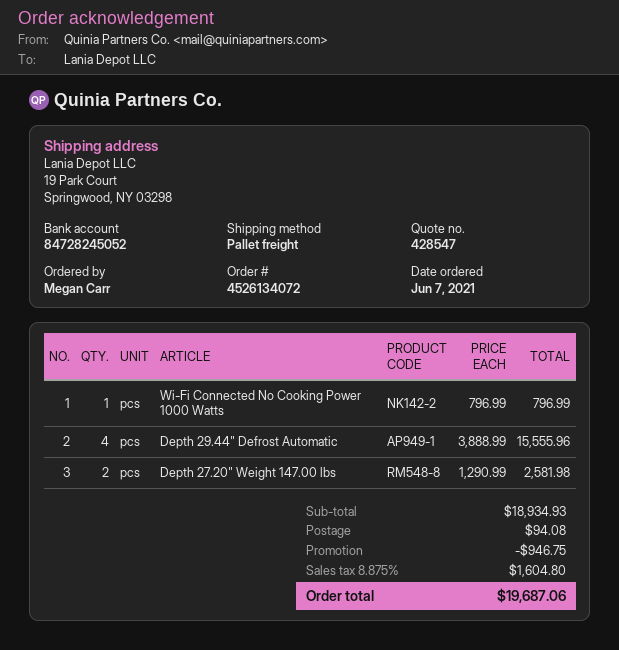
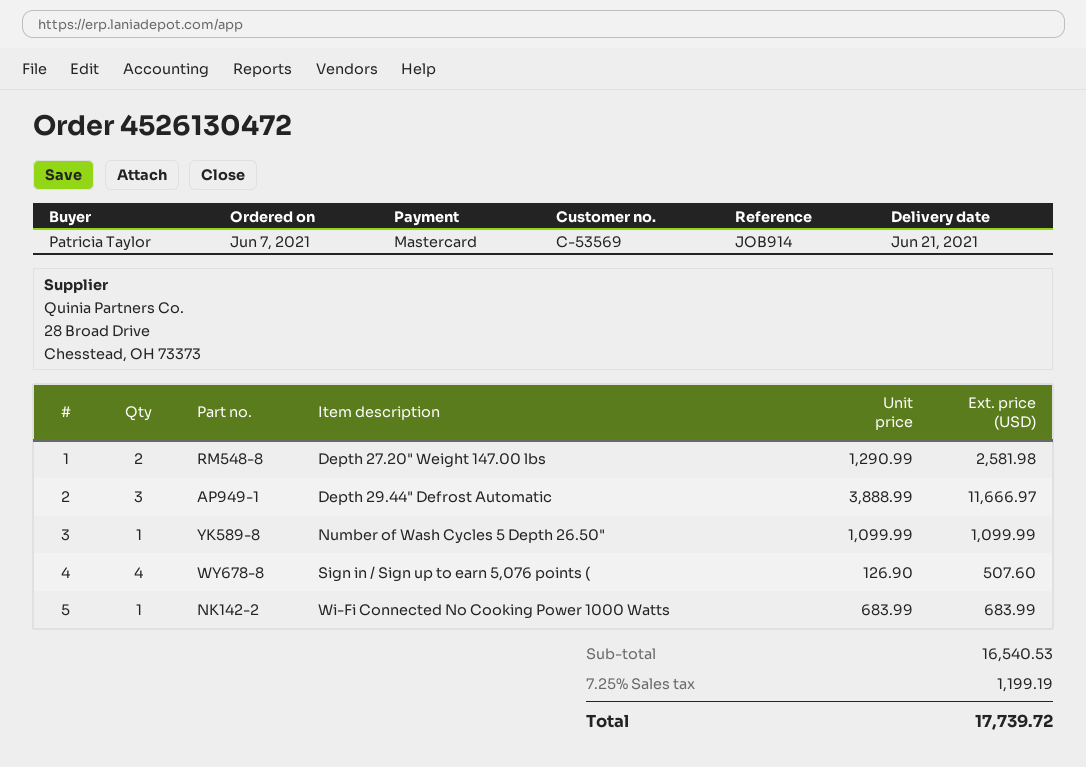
order number: 4526134072 -> 4526130472
ordered by: Megan Carr -> Patricia Taylor
Wi-Fi Connected No Cooking Power 1000 Watts: 1 x 796.99 = 796.99 -> 1 x 683.99 = 683.99
Depth 29.44" Defrost Automatic: 4 x 3888.99 = 15555.96 -> 3 x 3888.99 = 11666.97
Number of Wash Cycles 5 Depth 26.50": none -> 1 x 1099.99 = 1099.99
Sign in / Sign up to earn 5,076 points (: none -> 4 x 126.90 = 507.60
subtotal: 18934.93 -> 16540.53
discount: 946.75 -> none
shipping: 94.08 -> none
tax: 8.875% = 1604.80 -> 7.25% = 1199.19
total: 19687.06 -> 17739.72

